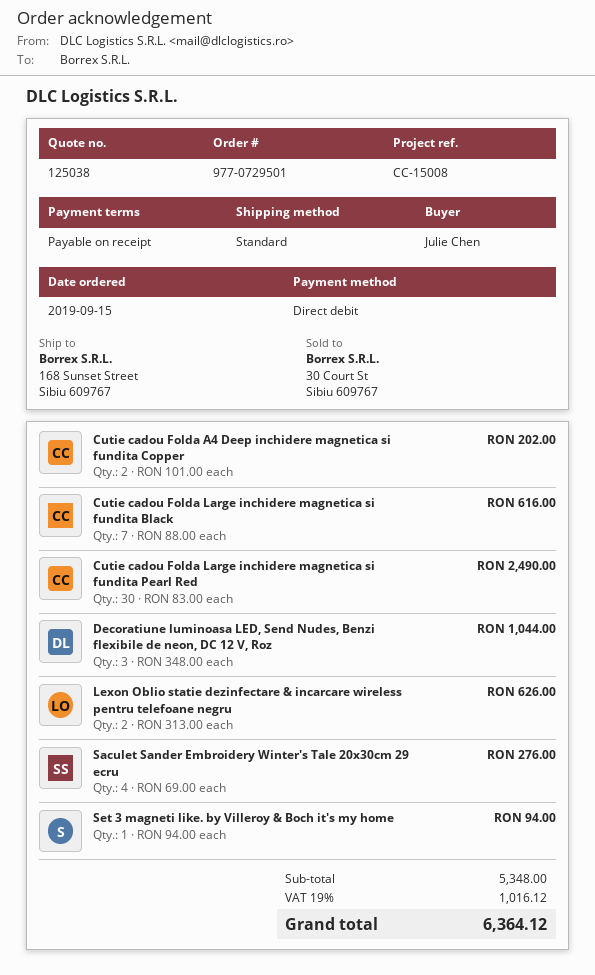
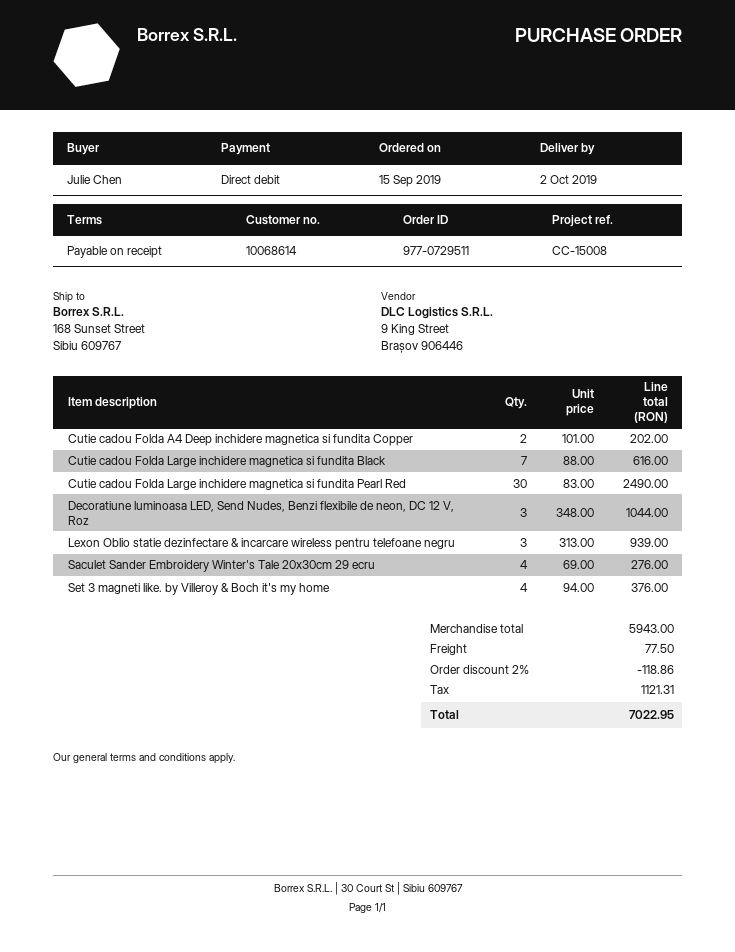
order number: 977-0729501 -> 977-0729511
Lexon Oblio statie dezinfectare & incarcare wireless pentru telefoane negru: 2 x 313.00 = 626.00 -> 3 x 313.00 = 939.00
Set 3 magneti like. by Villeroy & Boch it's my home: 1 x 94.00 = 94.00 -> 4 x 94.00 = 376.00
subtotal: 5348.00 -> 5943.00
discount: none -> 2% = 118.86
shipping: none -> 77.50
tax: 1016.12 -> 1121.31
total: 6364.12 -> 7022.95

